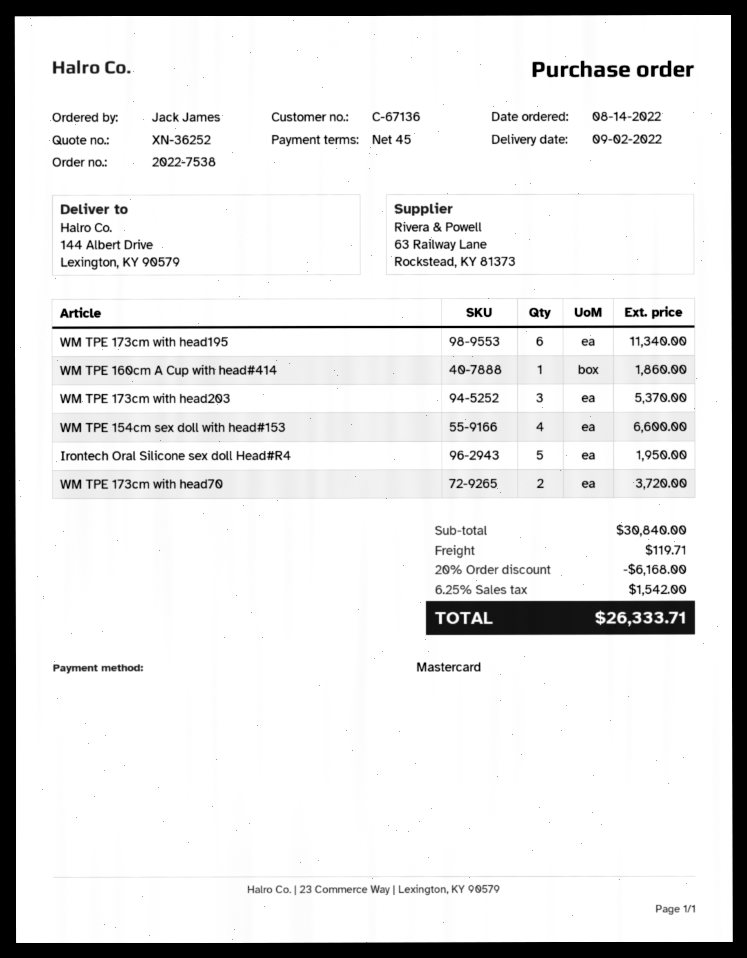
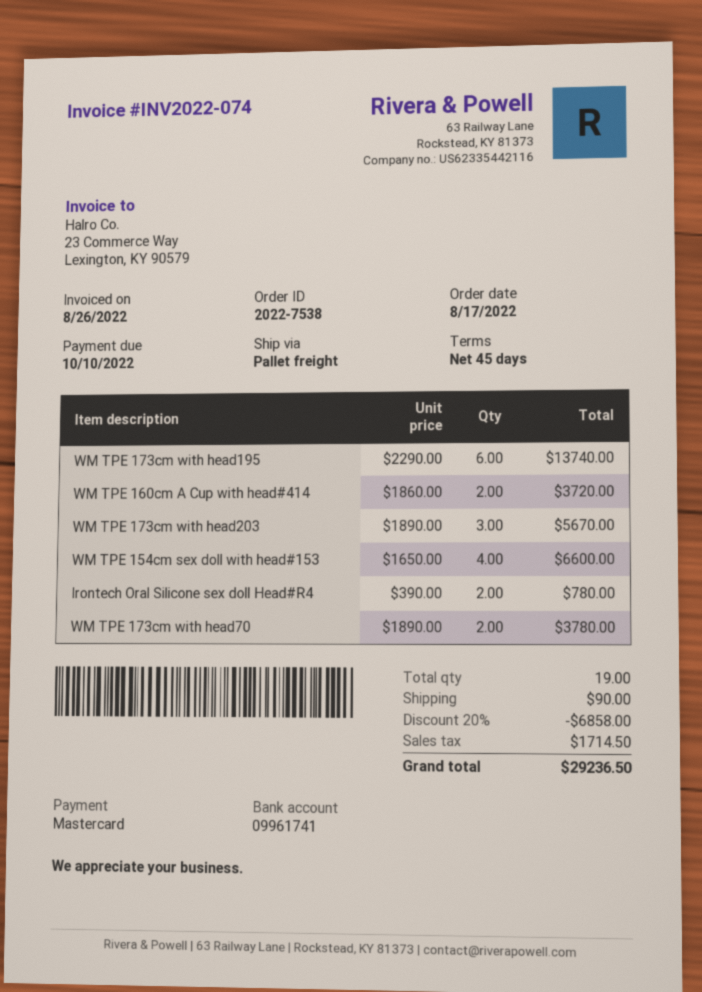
order date: 2022-08-14 -> 2022-08-17
WM TPE 173cm with head195: 6 for 11340.00 -> 6 for 13740.00
WM TPE 160cm A Cup with head#414: 1 for 1860.00 -> 2 for 3720.00
WM TPE 173cm with head203: 3 for 5370.00 -> 3 for 5670.00
Irontech Oral Silicone sex doll Head#R4: 5 for 1950.00 -> 2 for 780.00
WM TPE 173cm with head70: 2 for 3720.00 -> 2 for 3780.00
discount: 20% = 6168.00 -> 20% = 6858.00
shipping: 119.71 -> 90.00
tax: 1542.00 -> 1714.50
total: 26333.71 -> 29236.50

